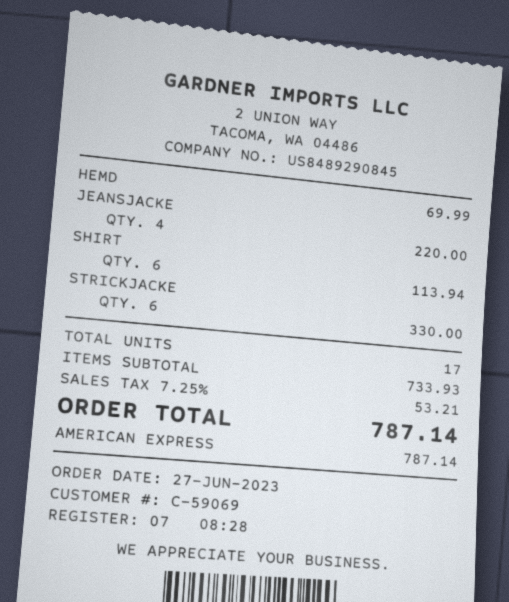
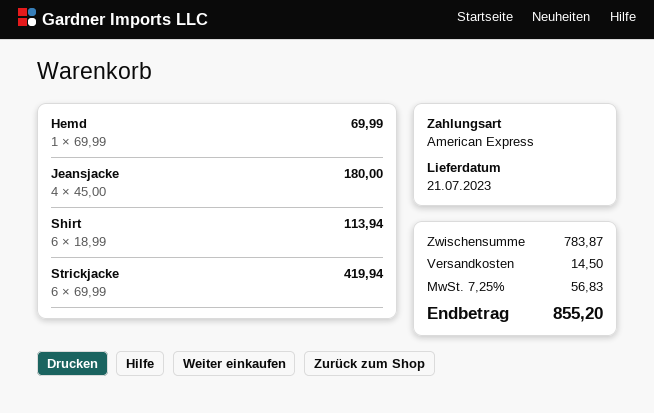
JEANSJACKE: 4 for 220.00 -> 4 for 180.00
STRICKJACKE: 6 for 330.00 -> 6 for 419.94
subtotal: 733.93 -> 783.87
shipping: none -> 14.50
tax: 7.25% = 53.21 -> 7.25% = 56.83
total: 787.14 -> 855.20

